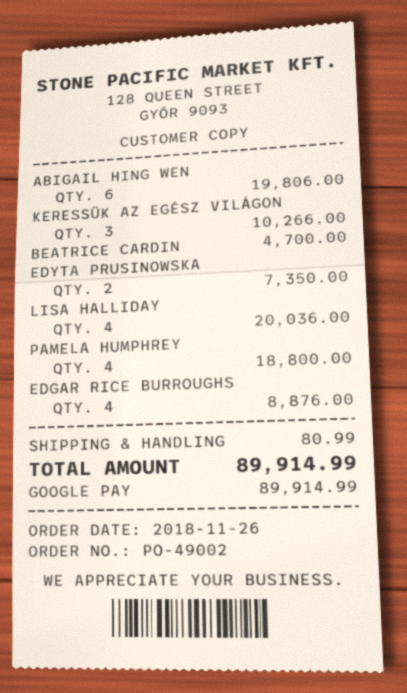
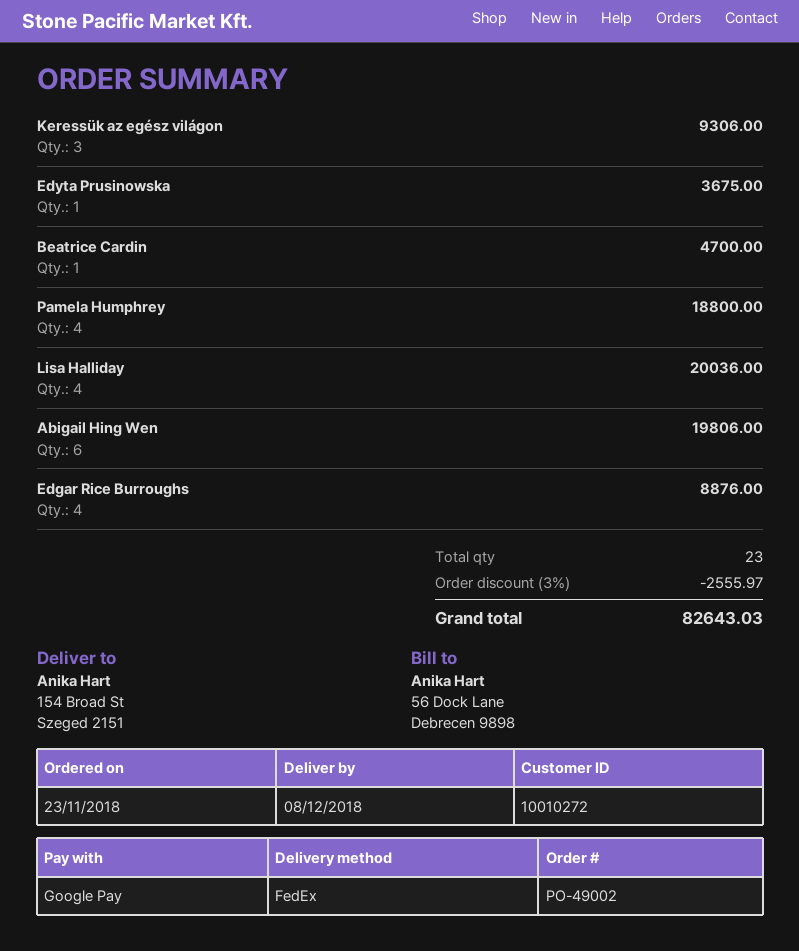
order date: 2018-11-26 -> 2018-11-23
KERESSÜK AZ EGÉSZ VILÁGON: 3 for 10266.00 -> 3 for 9306.00
EDYTA PRUSINOWSKA: 2 for 7350.00 -> 1 for 3675.00
discount: none -> 3% = 2555.97
shipping: 80.99 -> none
total: 89914.99 -> 82643.03

